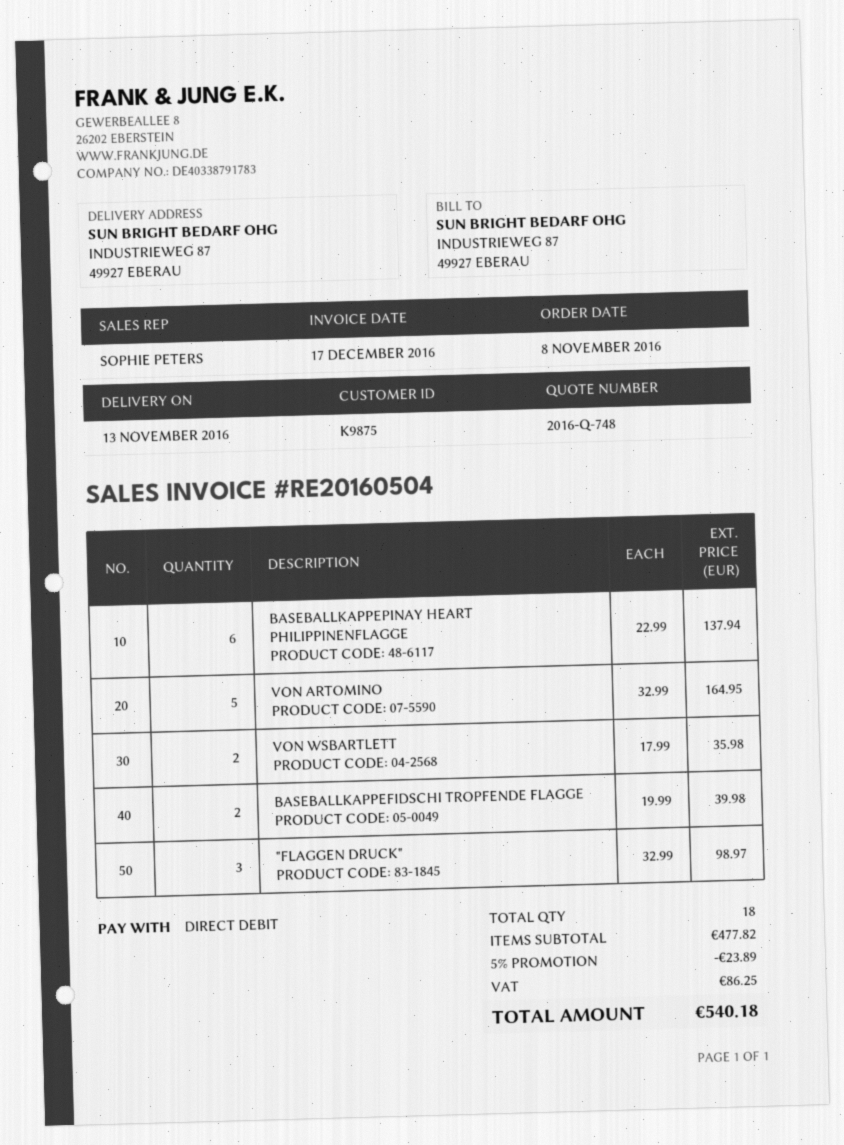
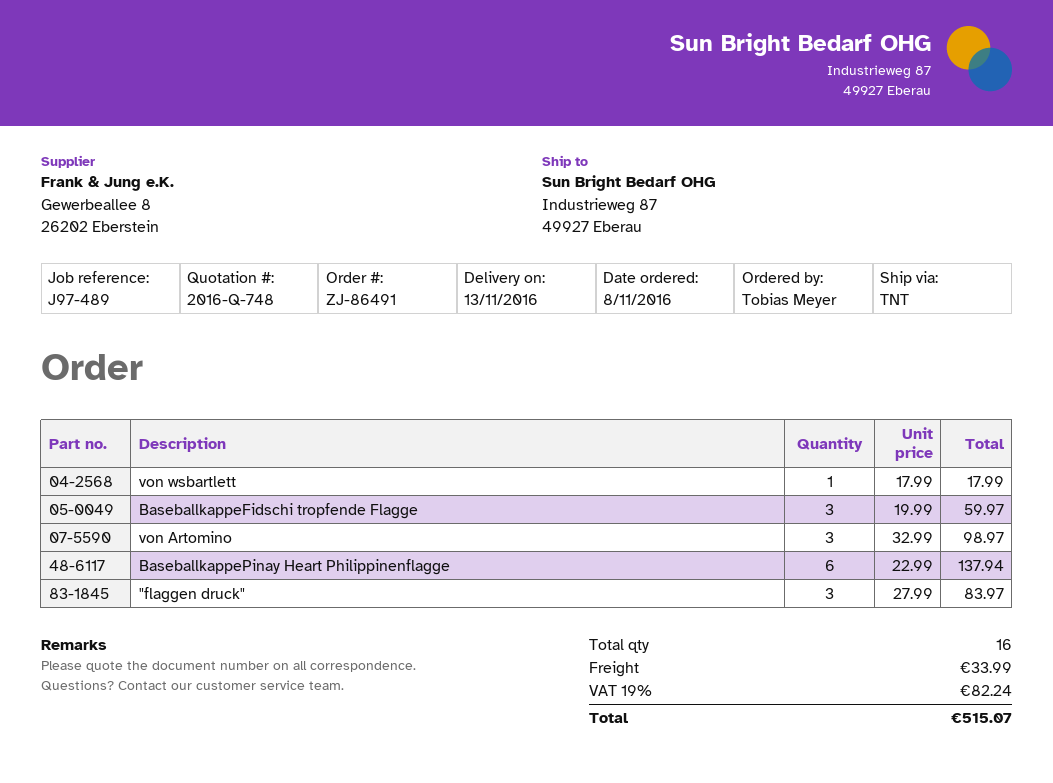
VON ARTOMINO: 5 x 32.99 = 164.95 -> 3 x 32.99 = 98.97
VON WSBARTLETT: 2 x 17.99 = 35.98 -> 1 x 17.99 = 17.99
BASEBALLKAPPEFIDSCHI TROPFENDE FLAGGE: 2 x 19.99 = 39.98 -> 3 x 19.99 = 59.97
"FLAGGEN DRUCK": 3 x 32.99 = 98.97 -> 3 x 27.99 = 83.97
total quantity: 18 -> 16
discount: 5% = 23.89 -> none
shipping: none -> 33.99
tax: 86.25 -> 82.24
total: 540.18 -> 515.07

